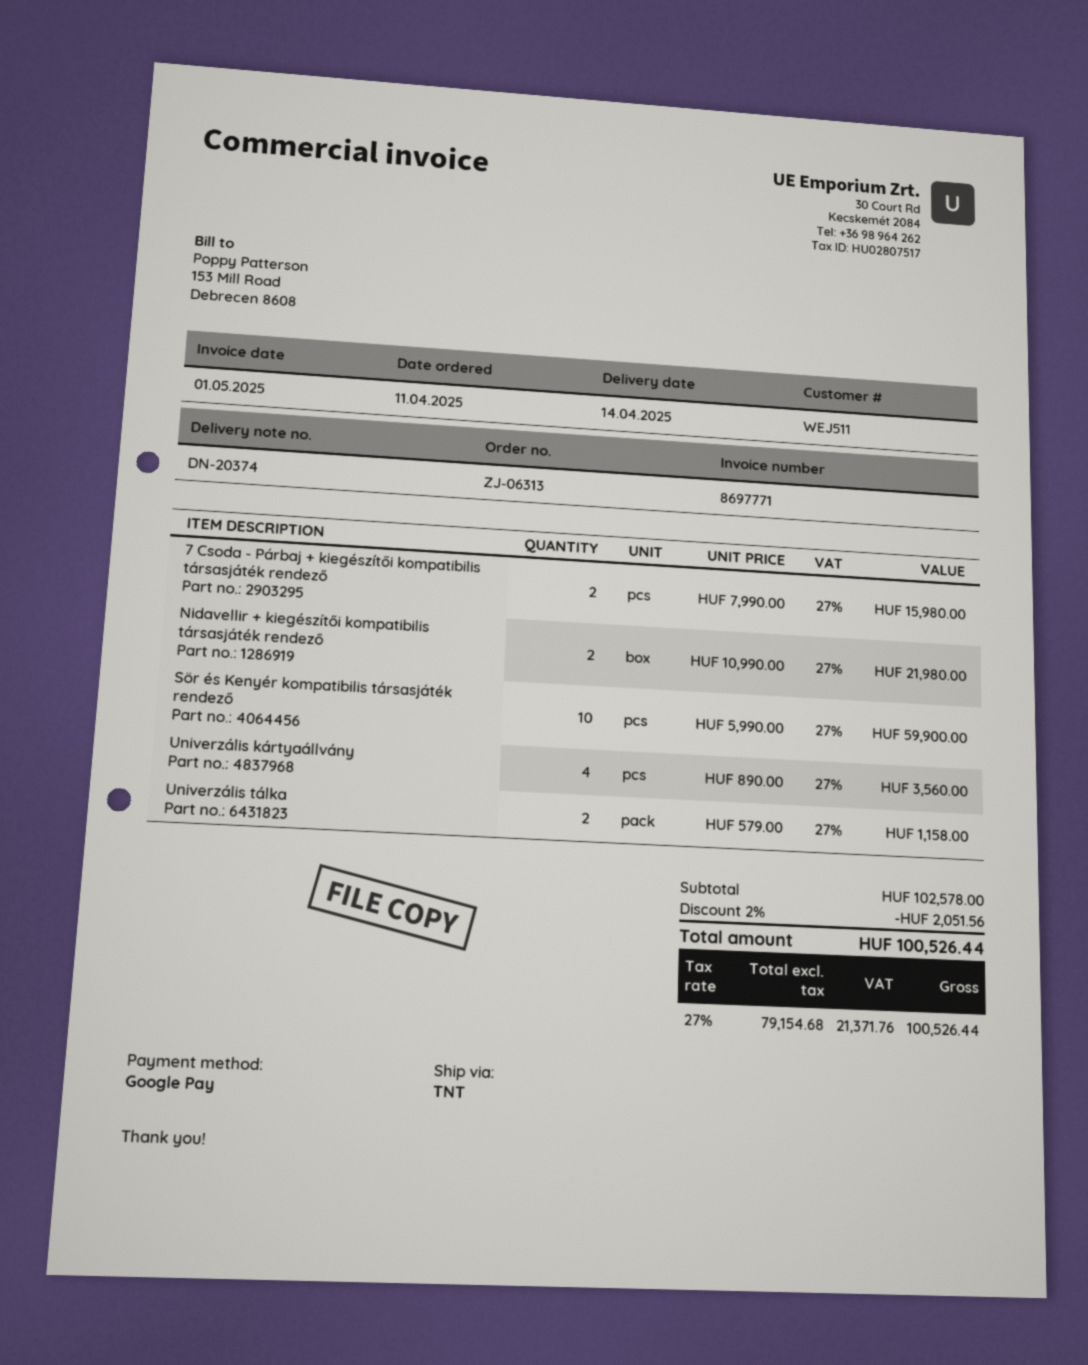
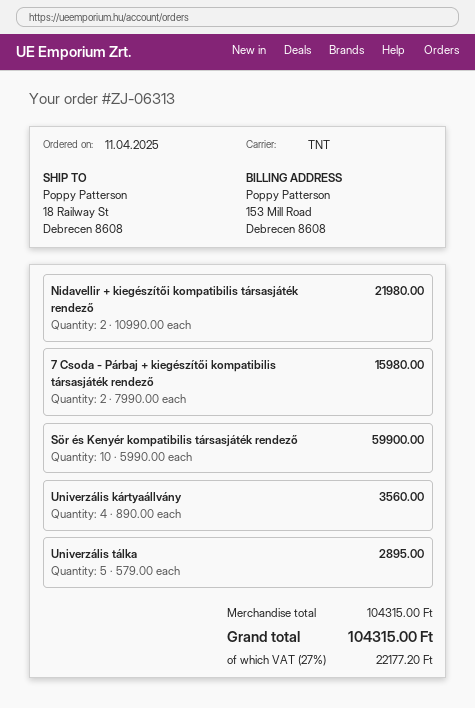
Univerzális tálka: 2 x 579.00 = 1158.00 -> 5 x 579.00 = 2895.00
subtotal: 102578.00 -> 104315.00
discount: 2% = 2051.56 -> none
tax: 27% = 21371.76 -> 27% = 22177.20
total: 100526.44 -> 104315.00

